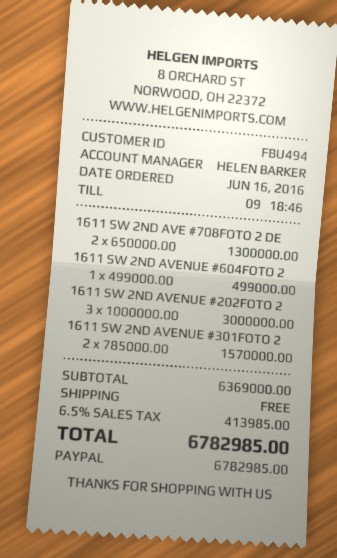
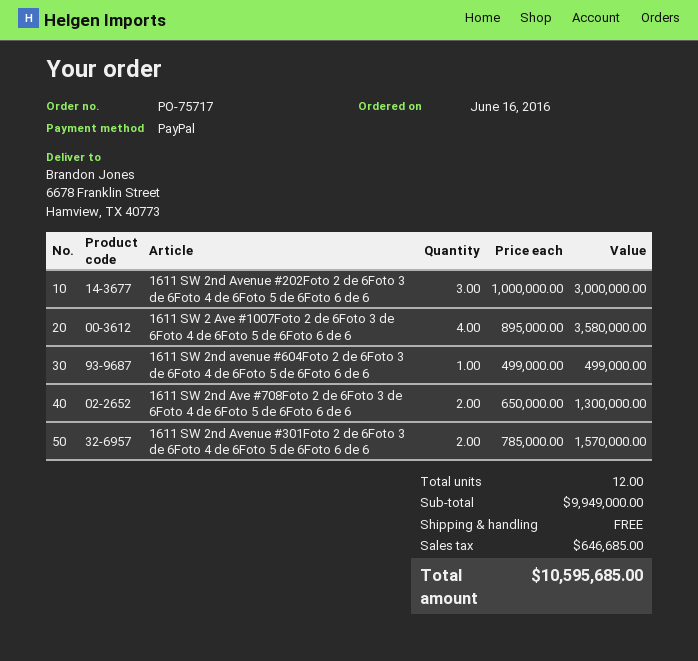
1611 SW 2 Ave #1007Foto 2 de 6Foto 3 de 6Foto 4 de 6Foto 5 de 6Foto 6 de 6: none -> 4 x 895000.00 = 3580000.00
subtotal: 6369000.00 -> 9949000.00
tax: 413985.00 -> 646685.00
total: 6782985.00 -> 10595685.00

